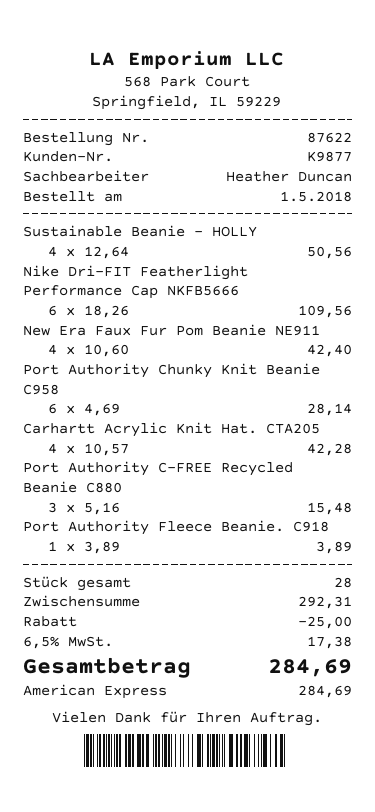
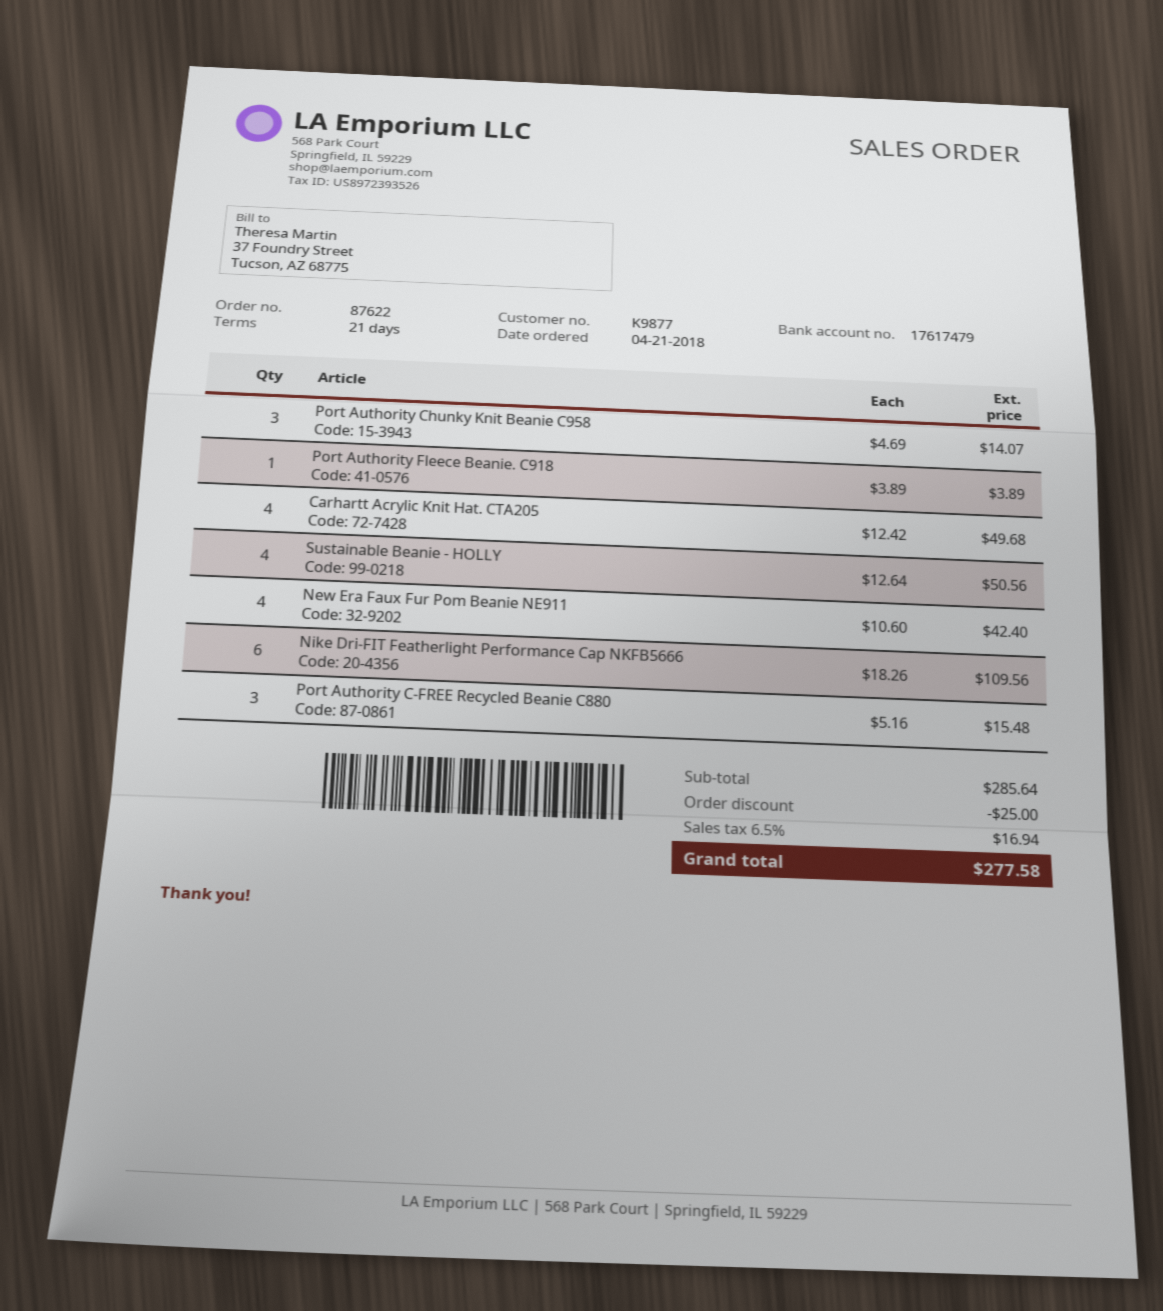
order date: 2018-05-01 -> 2018-04-21
Port Authority Chunky Knit Beanie C958: 6 x 4.69 = 28.14 -> 3 x 4.69 = 14.07
Carhartt Acrylic Knit Hat. CTA205: 4 x 10.57 = 42.28 -> 4 x 12.42 = 49.68
subtotal: 292.31 -> 285.64
tax: 6.5% = 17.38 -> 6.5% = 16.94
total: 284.69 -> 277.58

